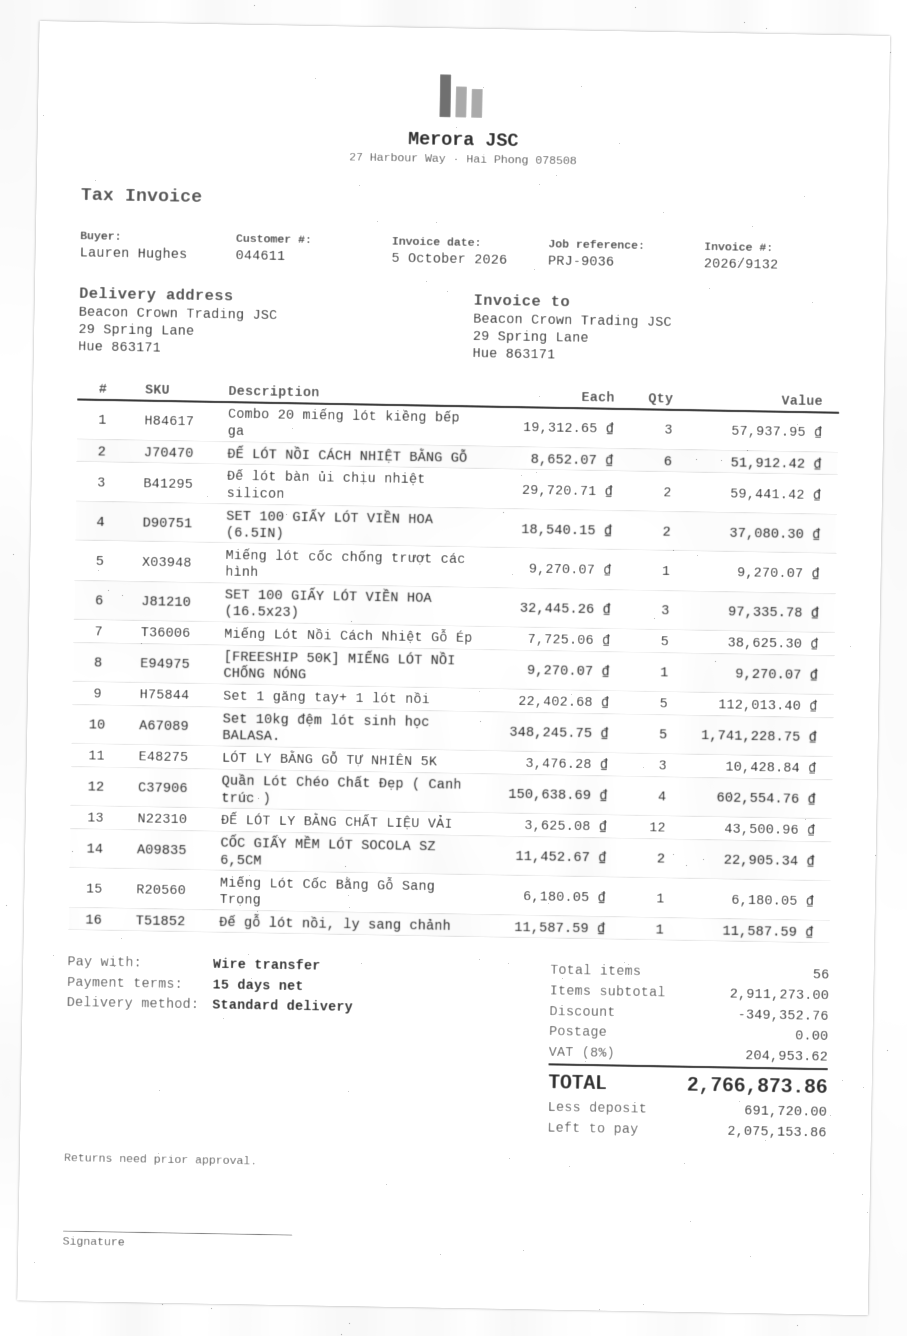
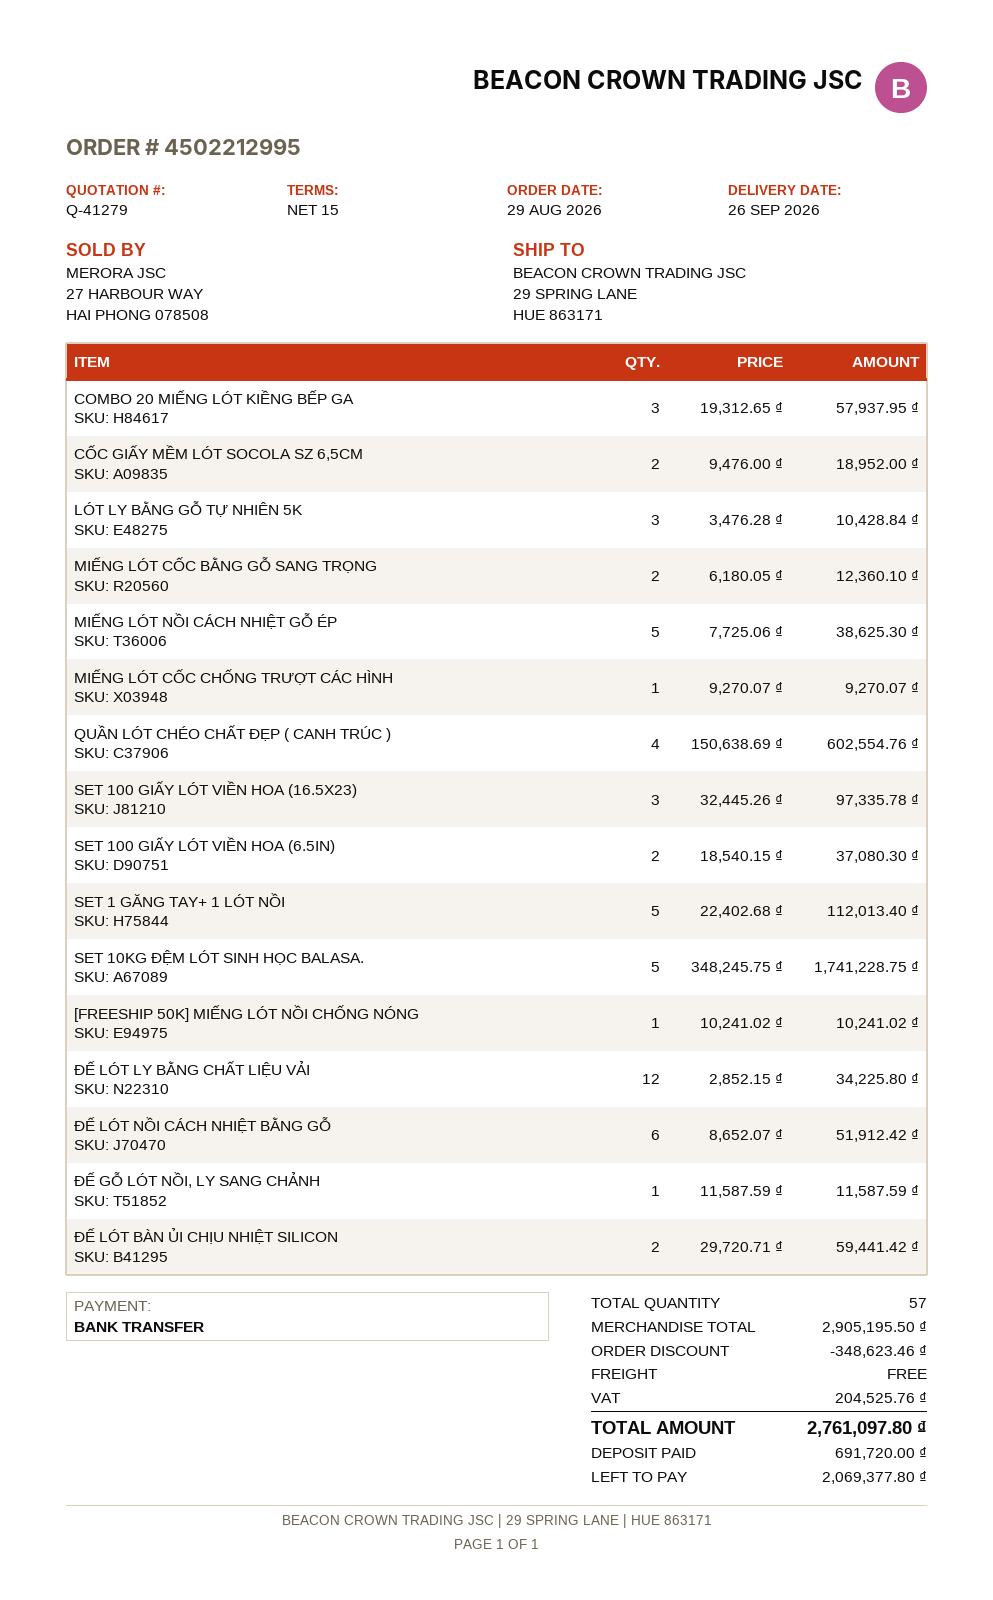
[FREESHIP 50K] MIẾNG LÓT NỒI CHỐNG NÓNG: 1 x 9270.07 = 9270.07 -> 1 x 10241.02 = 10241.02
ĐẾ LÓT LY BẰNG CHẤT LIỆU VẢI: 12 x 3625.08 = 43500.96 -> 12 x 2852.15 = 34225.80
CỐC GIẤY MỀM LÓT SOCOLA SZ 6,5CM: 2 x 11452.67 = 22905.34 -> 2 x 9476.00 = 18952.00
Miếng Lót Cốc Bằng Gỗ Sang Trọng: 1 x 6180.05 = 6180.05 -> 2 x 6180.05 = 12360.10
total quantity: 56 -> 57
subtotal: 2911273.00 -> 2905195.50
discount: 349352.76 -> 348623.46
tax: 204953.62 -> 204525.76
total: 2766873.86 -> 2761097.80
balance: 2075153.86 -> 2069377.80

